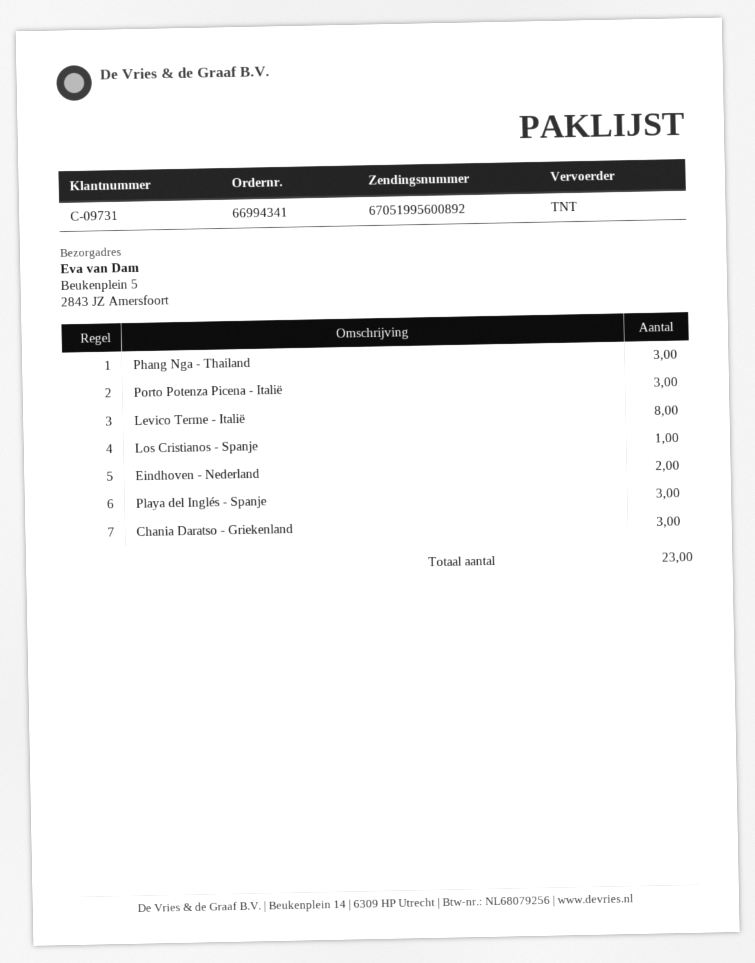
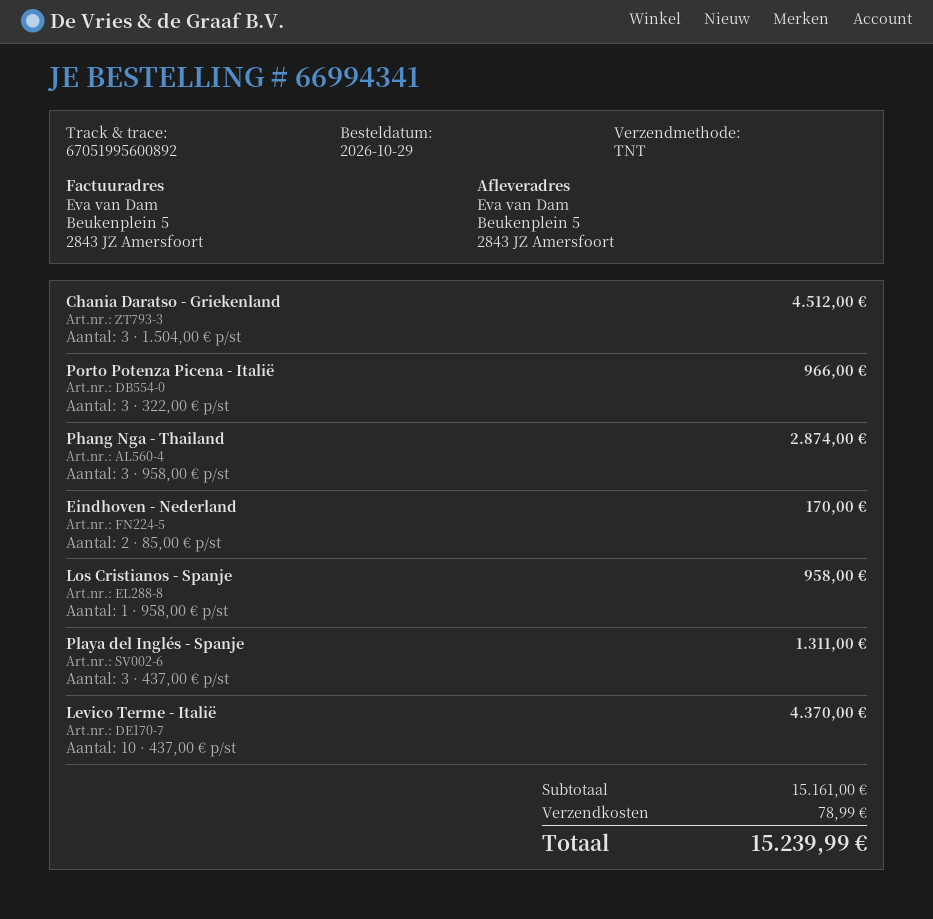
Levico Terme - Italië: 8 -> 10

